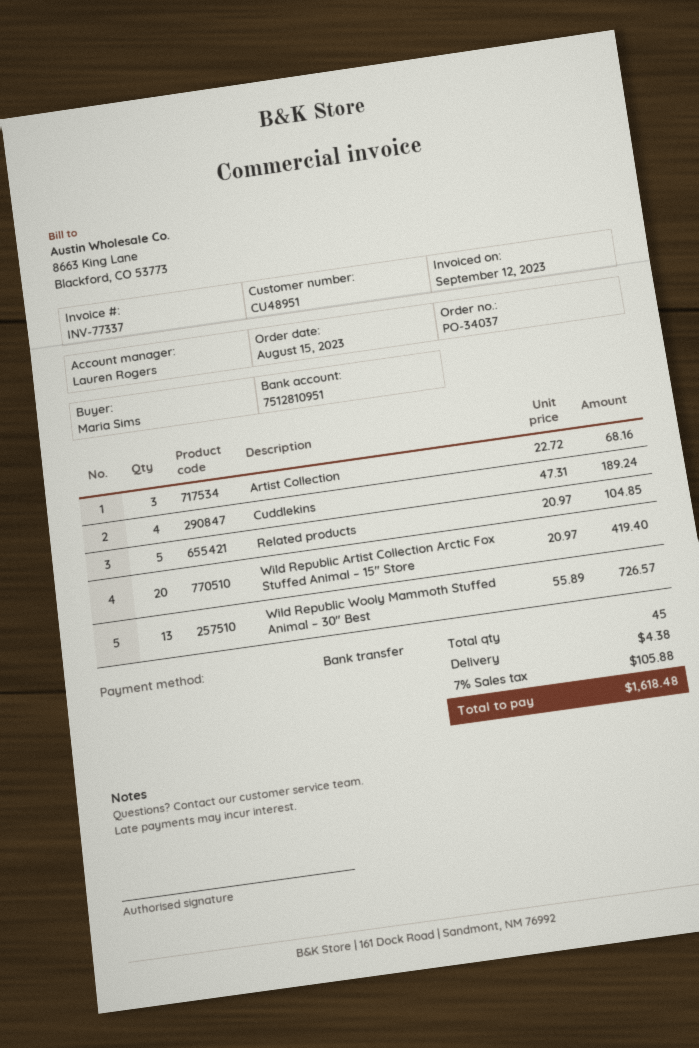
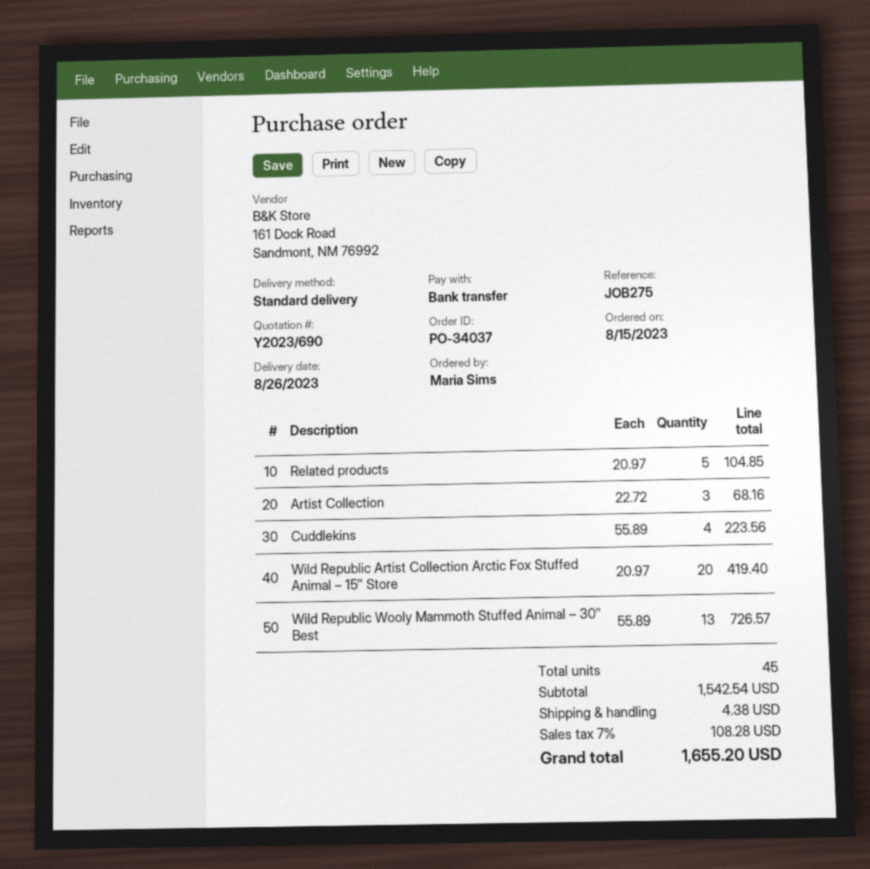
Cuddlekins: 4 x 47.31 = 189.24 -> 4 x 55.89 = 223.56
tax: 7% = 105.88 -> 7% = 108.28
total: 1618.48 -> 1655.20

